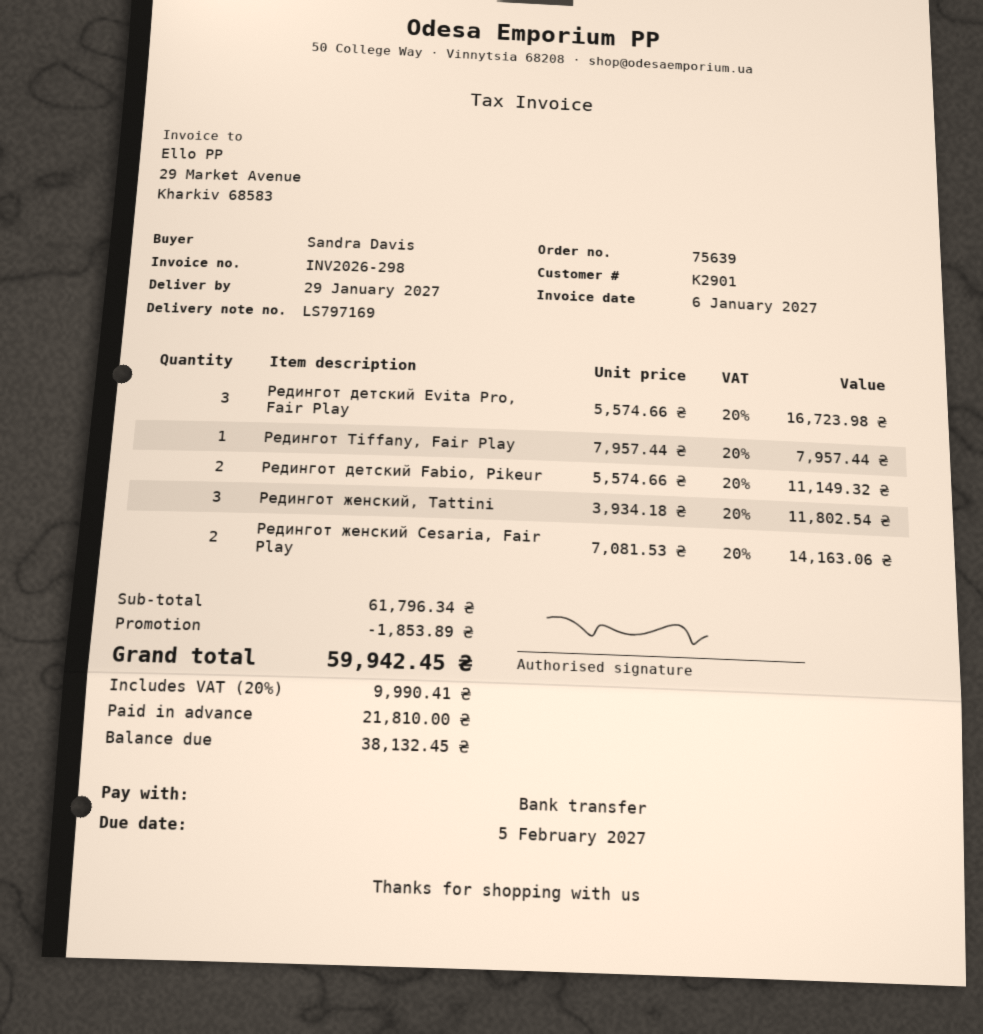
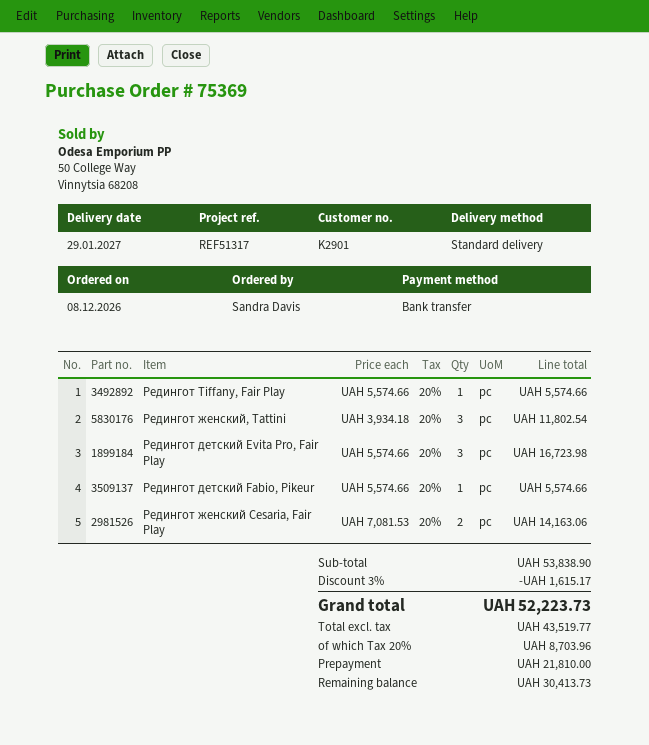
order number: 75639 -> 75369
Редингот Tiffany, Fair Play: 1 x 7957.44 = 7957.44 -> 1 x 5574.66 = 5574.66
Редингот детский Fabio, Pikeur: 2 x 5574.66 = 11149.32 -> 1 x 5574.66 = 5574.66
subtotal: 61796.34 -> 53838.90
discount: 1853.89 -> 1615.17
tax: 20% = 9990.41 -> 20% = 8703.96
total: 59942.45 -> 52223.73
balance: 38132.45 -> 30413.73

